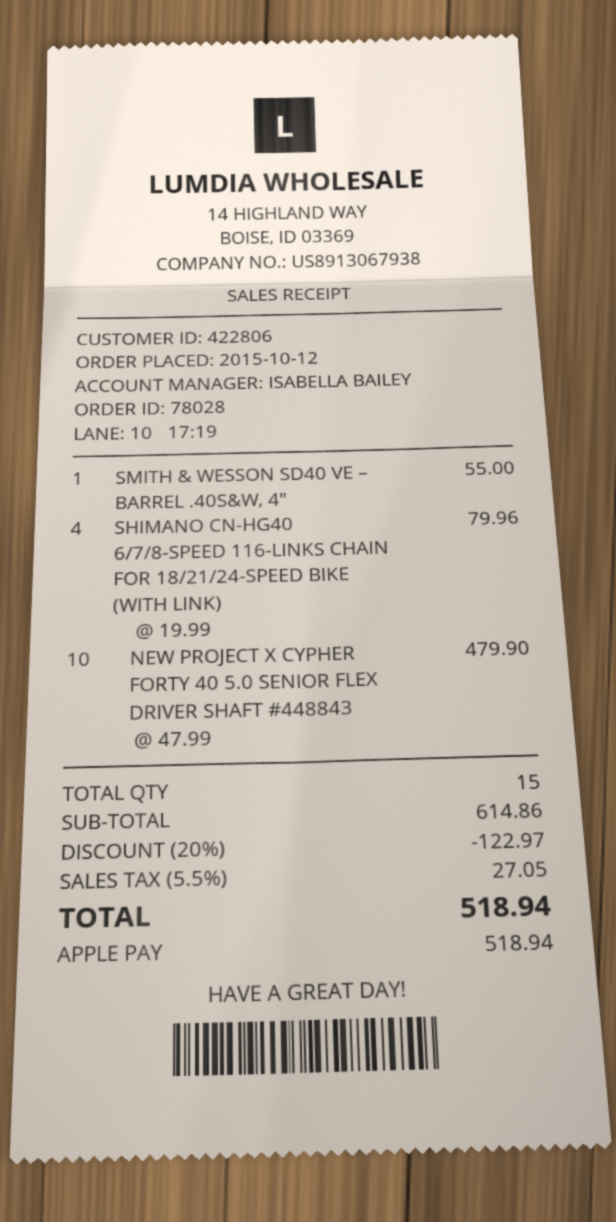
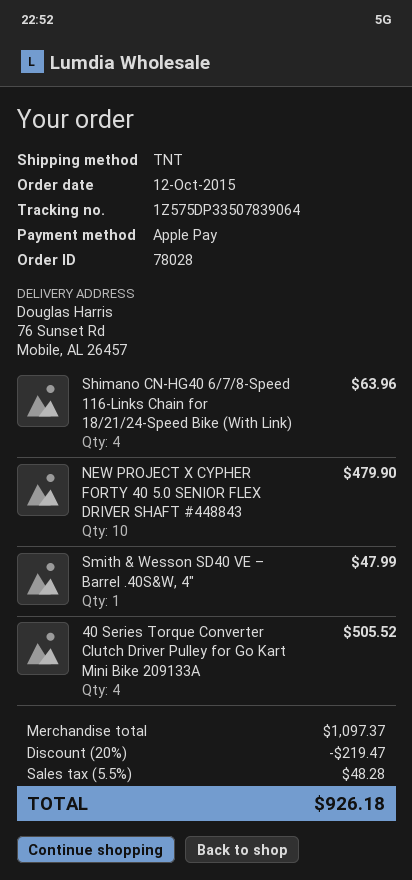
SMITH & WESSON SD40 VE – BARREL .40S&W, 4″: 1 for 55.00 -> 1 for 47.99
SHIMANO CN-HG40 6/7/8-SPEED 116-LINKS CHAIN FOR 18/21/24-SPEED BIKE (WITH LINK): 4 for 79.96 -> 4 for 63.96
40 Series Torque Converter Clutch Driver Pulley for Go Kart Mini Bike 209133A: none -> 4 for 505.52
subtotal: 614.86 -> 1097.37
discount: 20% = 122.97 -> 20% = 219.47
tax: 5.5% = 27.05 -> 5.5% = 48.28
total: 518.94 -> 926.18

